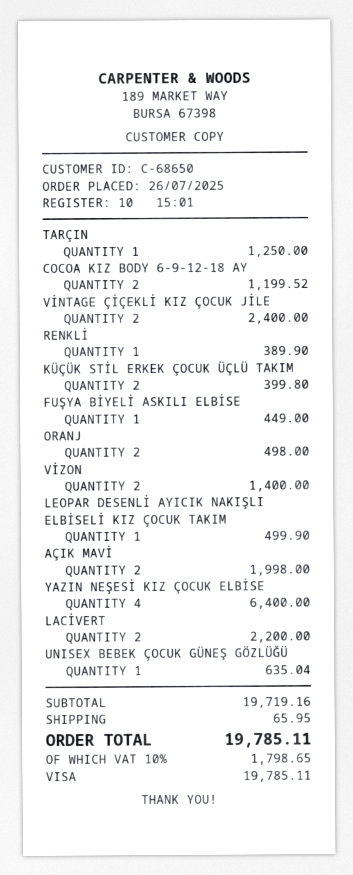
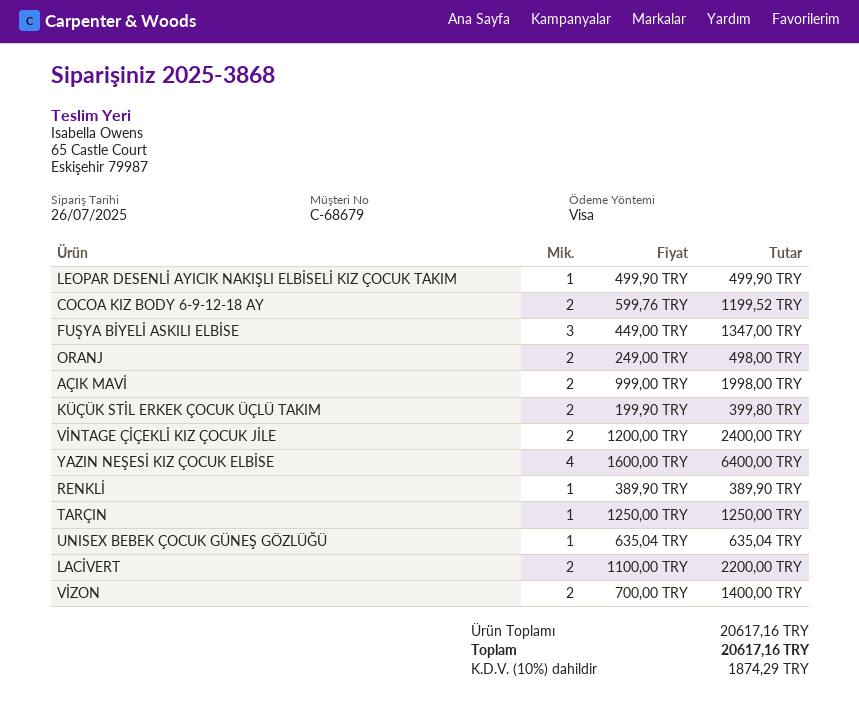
customer number: C-68650 -> C-68679
FUŞYA BİYELİ ASKILI ELBİSE: 1 for 449.00 -> 3 for 1347.00
subtotal: 19719.16 -> 20617.16
shipping: 65.95 -> none
tax: 10% = 1798.65 -> 10% = 1874.29
total: 19785.11 -> 20617.16

